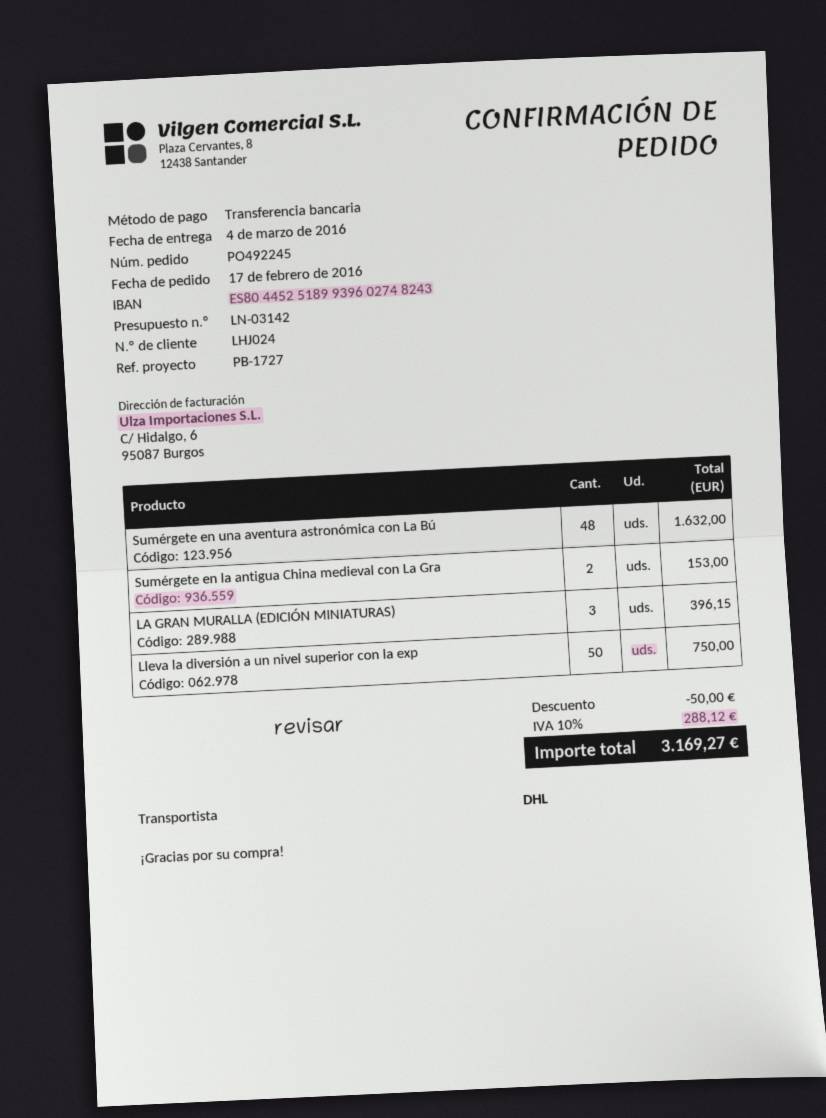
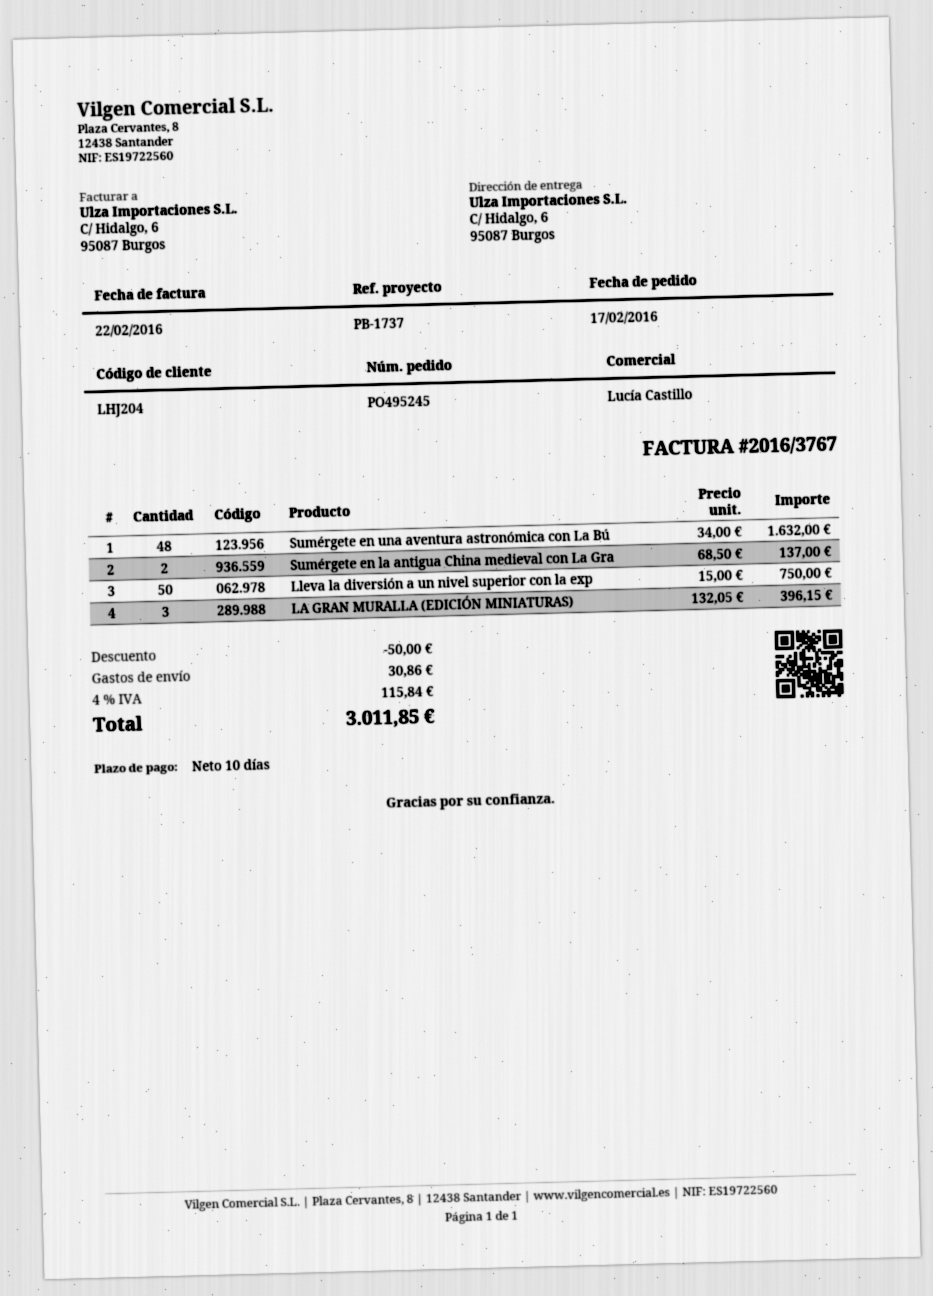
order number: PO492245 -> PO495245
customer number: LHJ024 -> LHJ204
reference: PB-1727 -> PB-1737
Sumérgete en la antigua China medieval con La Gra: 2 for 153.00 -> 2 for 137.00
shipping: none -> 30.86
tax: 10% = 288.12 -> 4% = 115.84
total: 3169.27 -> 3011.85

